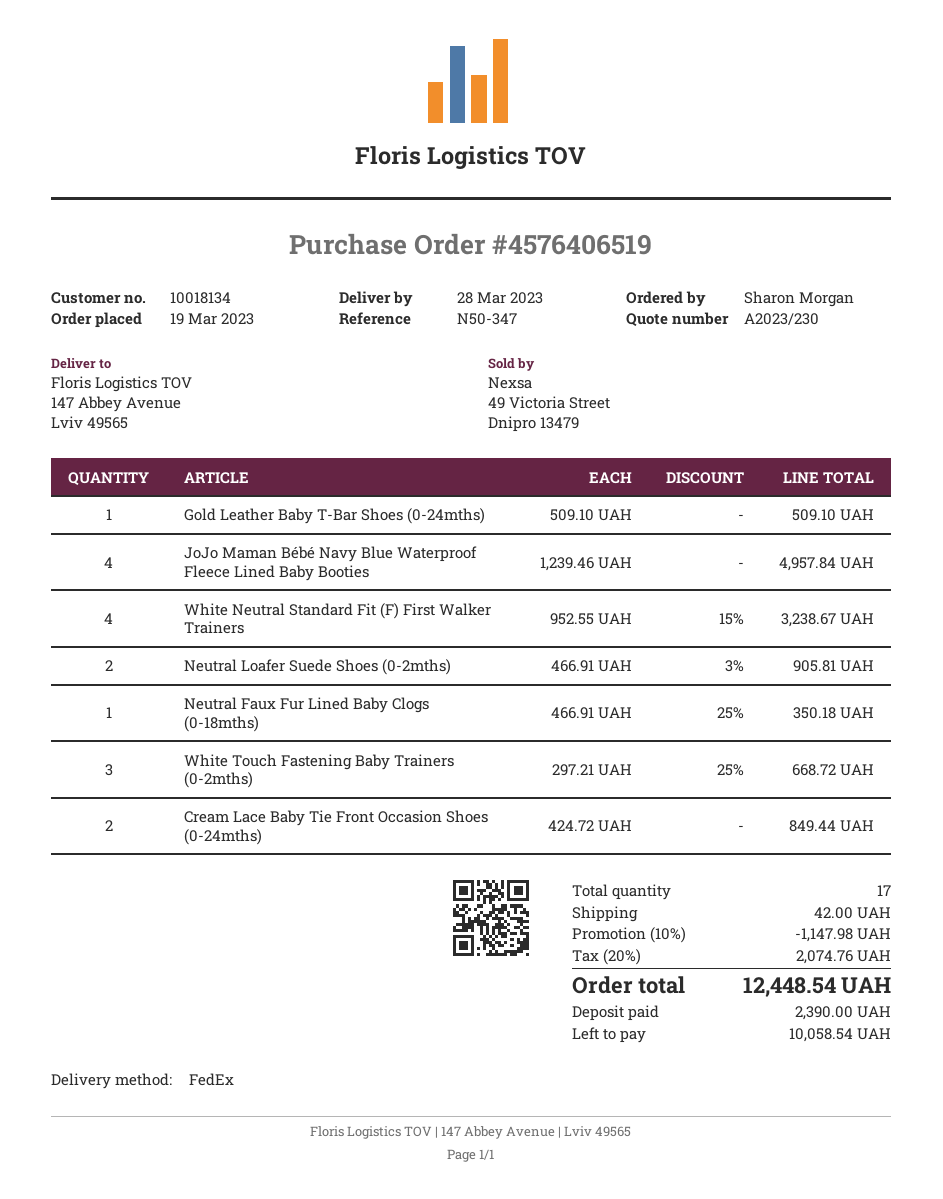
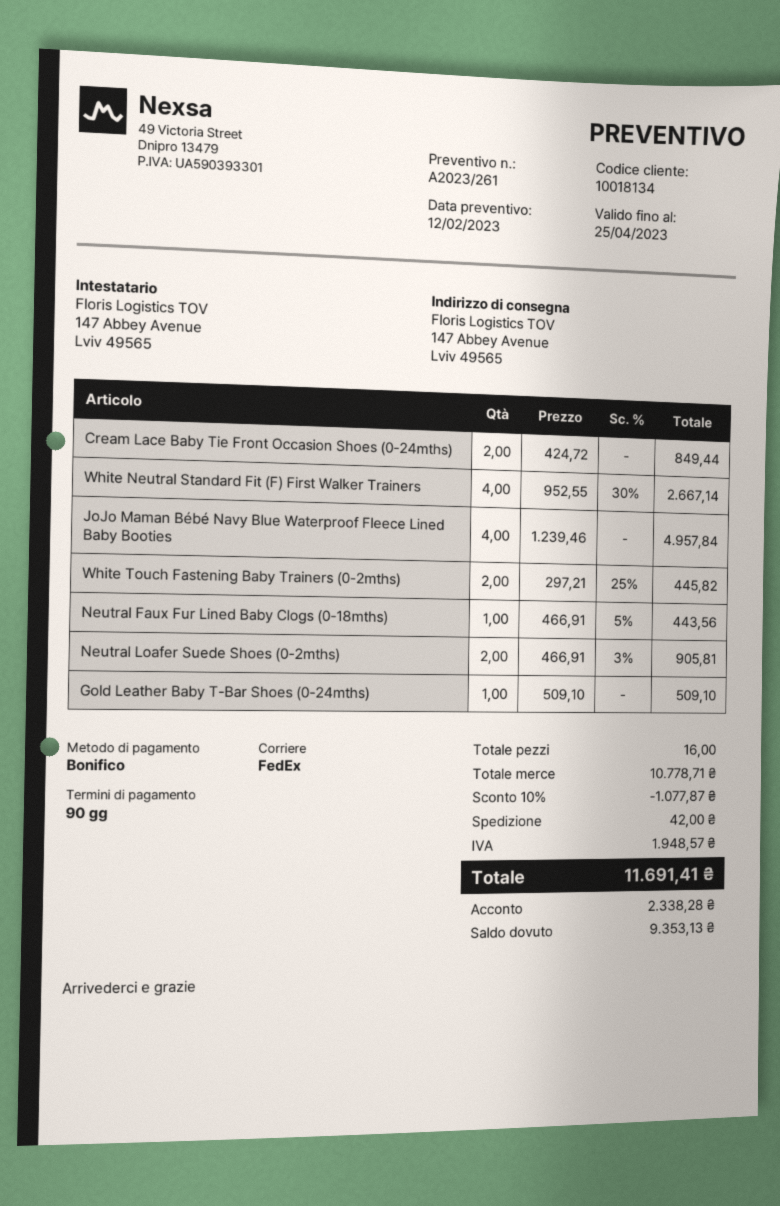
quote number: A2023/230 -> A2023/261
White Neutral Standard Fit (F) First Walker Trainers: 4 x 952.55 - 15% = 3238.67 -> 4 x 952.55 - 30% = 2667.14
Neutral Faux Fur Lined Baby Clogs (0-18mths): 1 x 466.91 - 25% = 350.18 -> 1 x 466.91 - 5% = 443.56
White Touch Fastening Baby Trainers (0-2mths): 3 x 297.21 - 25% = 668.72 -> 2 x 297.21 - 25% = 445.82
total quantity: 17 -> 16
discount: 10% = 1147.98 -> 10% = 1077.87
tax: 2074.76 -> 1948.57
total: 12448.54 -> 11691.41
deposit: 2390.00 -> 2338.28
balance: 10058.54 -> 9353.13

